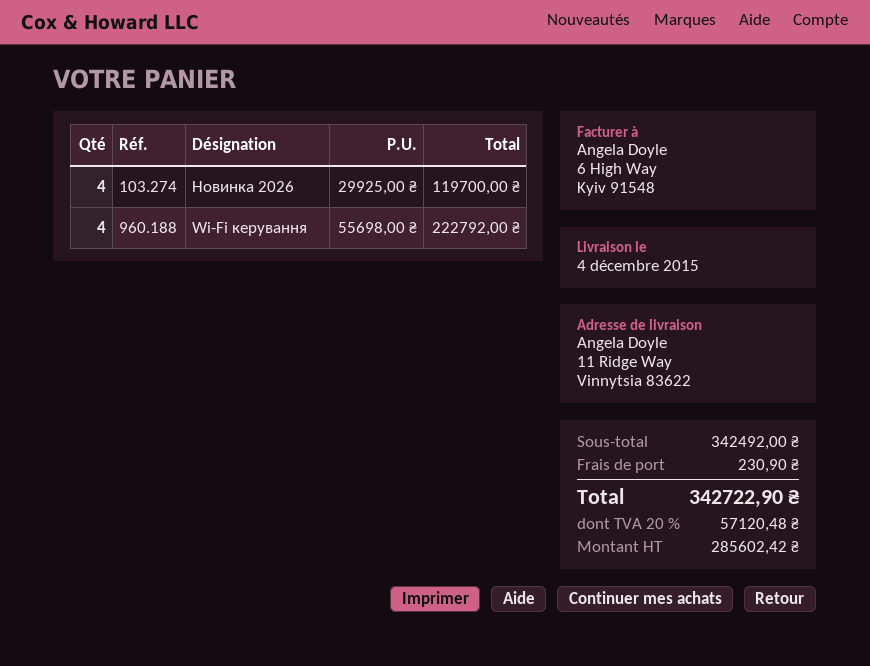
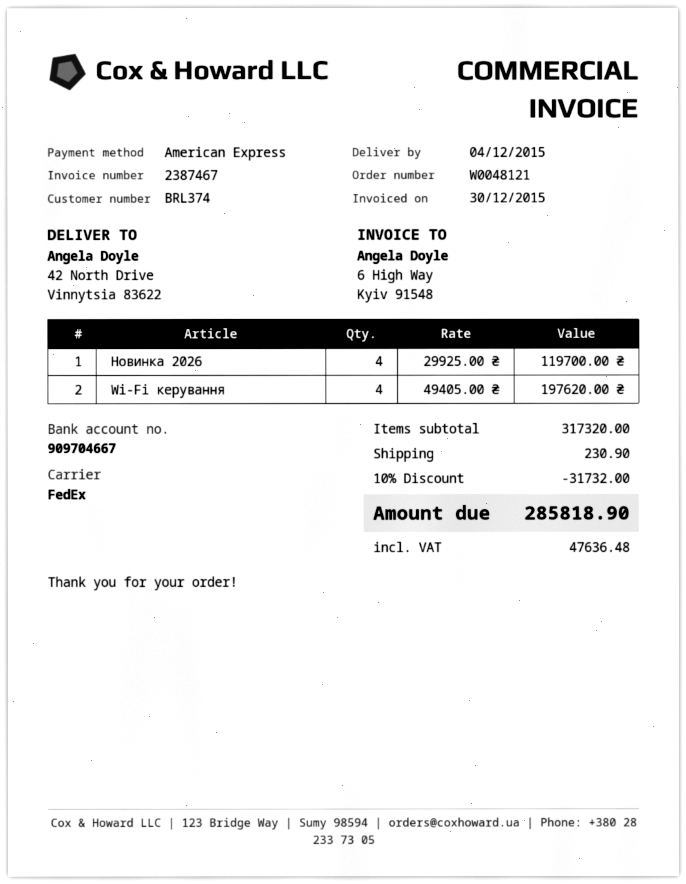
ship to: 11 Ridge Way, Vinnytsia 83622 -> 42 North Drive, Vinnytsia 83622
Wi-Fi керування: 4 x 55698.00 = 222792.00 -> 4 x 49405.00 = 197620.00
subtotal: 342492.00 -> 317320.00
discount: none -> 10% = 31732.00
tax: 57120.48 -> 47636.48
total: 342722.90 -> 285818.90

